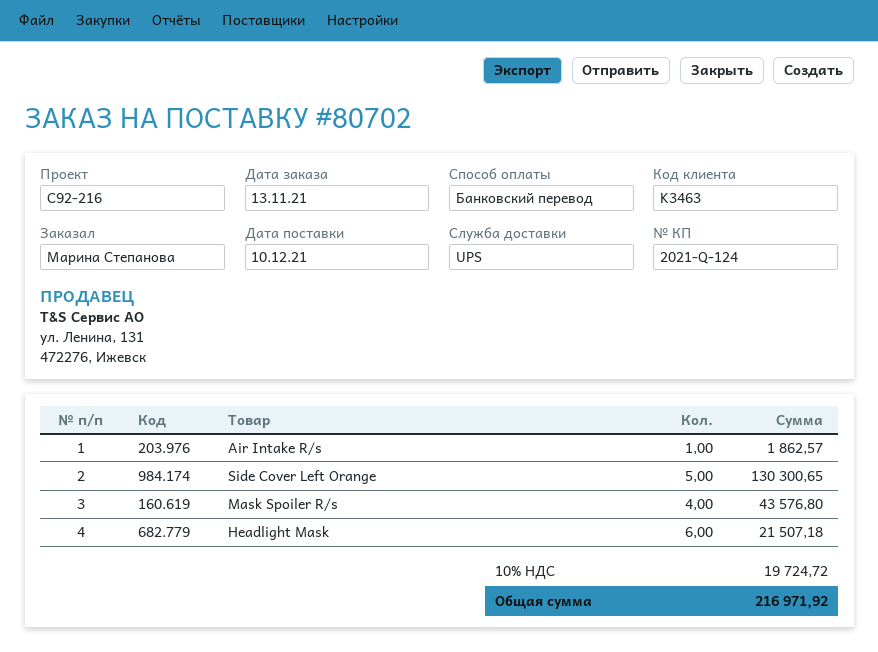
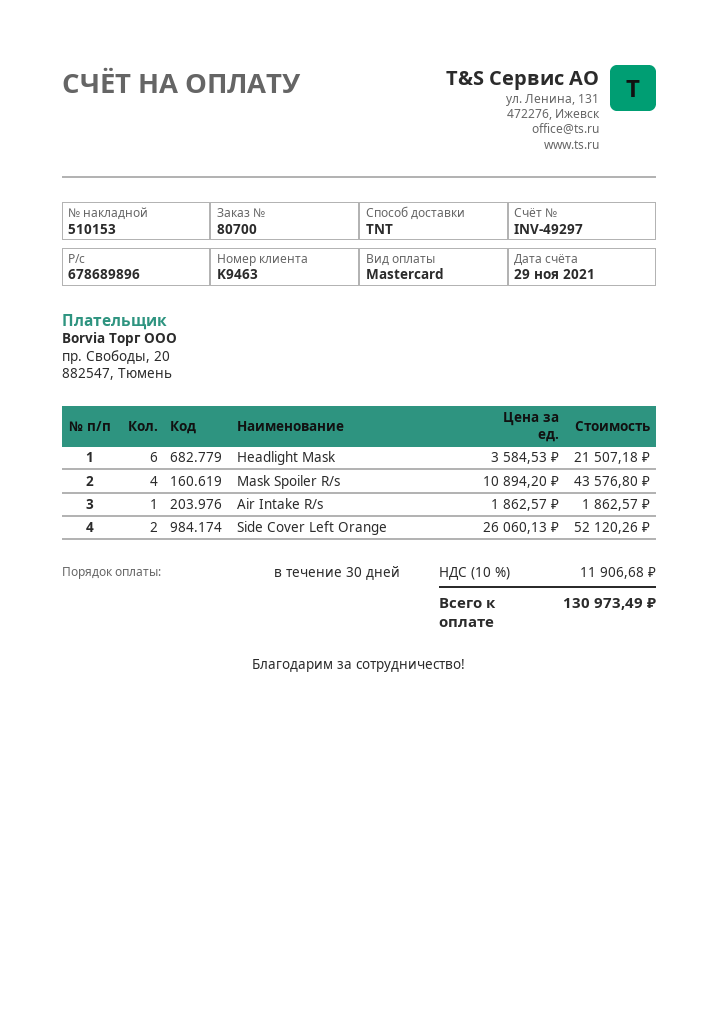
order number: 80702 -> 80700
customer number: K3463 -> K9463
payment method: bank transfer -> Mastercard
shipping method: UPS -> TNT
Side Cover Left Orange: 5 for 130300.65 -> 2 for 52120.26
tax: 10% = 19724.72 -> 10% = 11906.68
total: 216971.92 -> 130973.49

